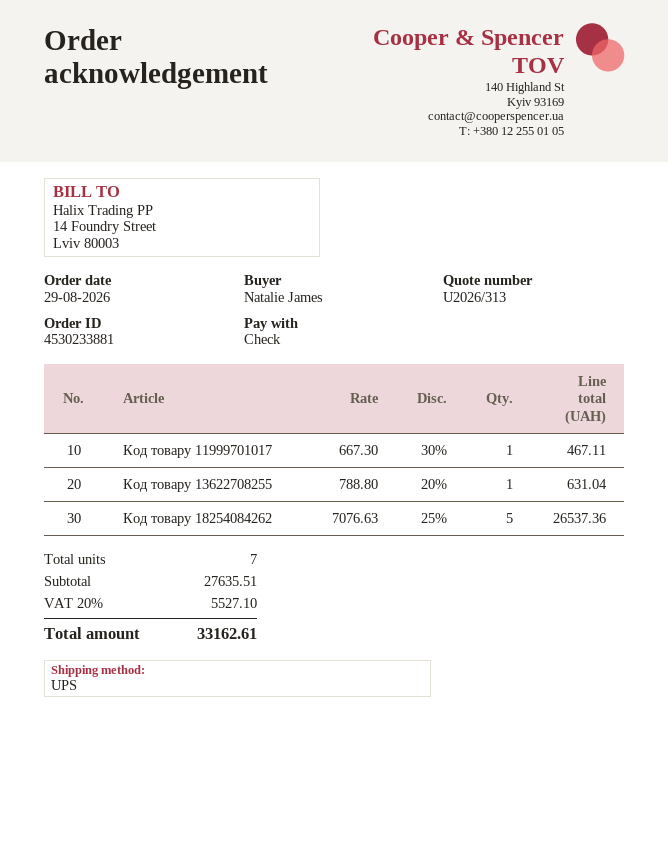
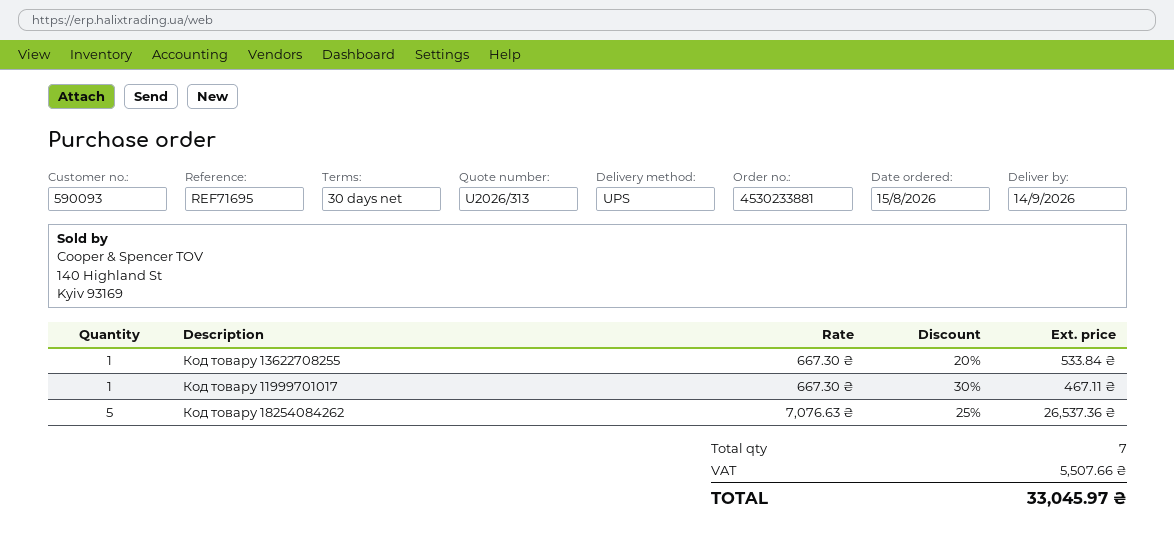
order date: 2026-08-29 -> 2026-08-15
Код товару 13622708255: 1 x 788.80 - 20% = 631.04 -> 1 x 667.30 - 20% = 533.84
tax: 5527.10 -> 5507.66
total: 33162.61 -> 33045.97

